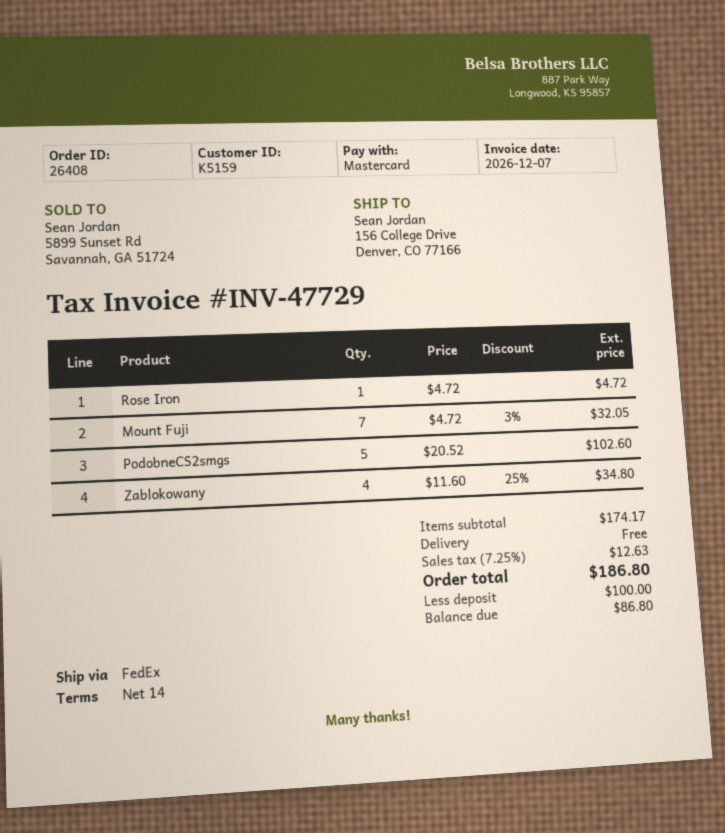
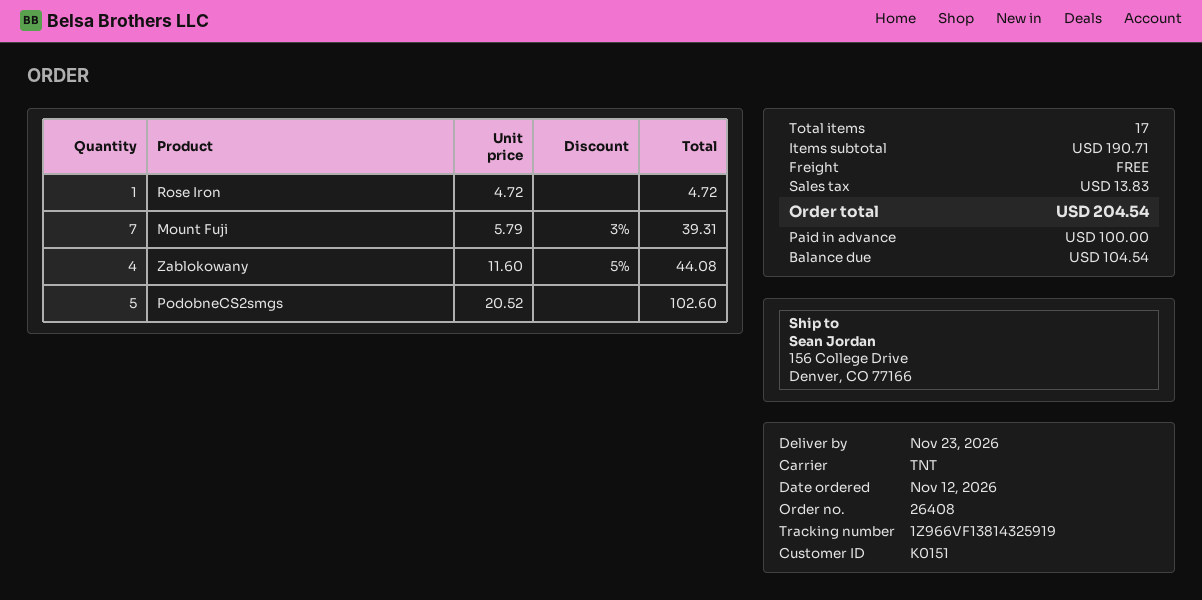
customer number: K5159 -> K0151
shipping method: FedEx -> TNT
Mount Fuji: 7 x 4.72 - 3% = 32.05 -> 7 x 5.79 - 3% = 39.31
Zablokowany: 4 x 11.60 - 25% = 34.80 -> 4 x 11.60 - 5% = 44.08
subtotal: 174.17 -> 190.71
tax: 12.63 -> 13.83
total: 186.80 -> 204.54
balance: 86.80 -> 104.54

